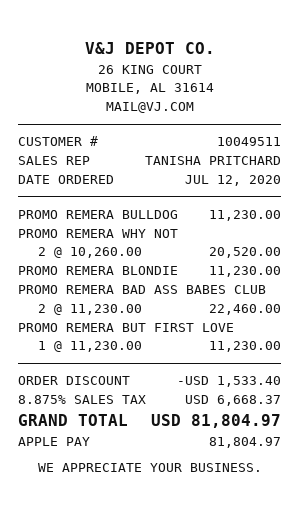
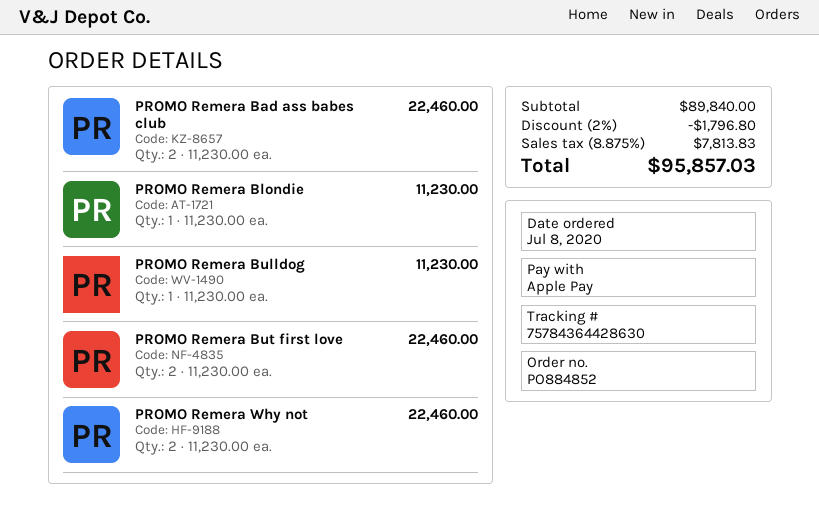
order date: 2020-07-12 -> 2020-07-08
PROMO REMERA WHY NOT: 2 x 10260.00 = 20520.00 -> 2 x 11230.00 = 22460.00
PROMO REMERA BUT FIRST LOVE: 1 x 11230.00 = 11230.00 -> 2 x 11230.00 = 22460.00
discount: 1533.40 -> 1796.80
tax: 8.875% = 6668.37 -> 8.875% = 7813.83
total: 81804.97 -> 95857.03

